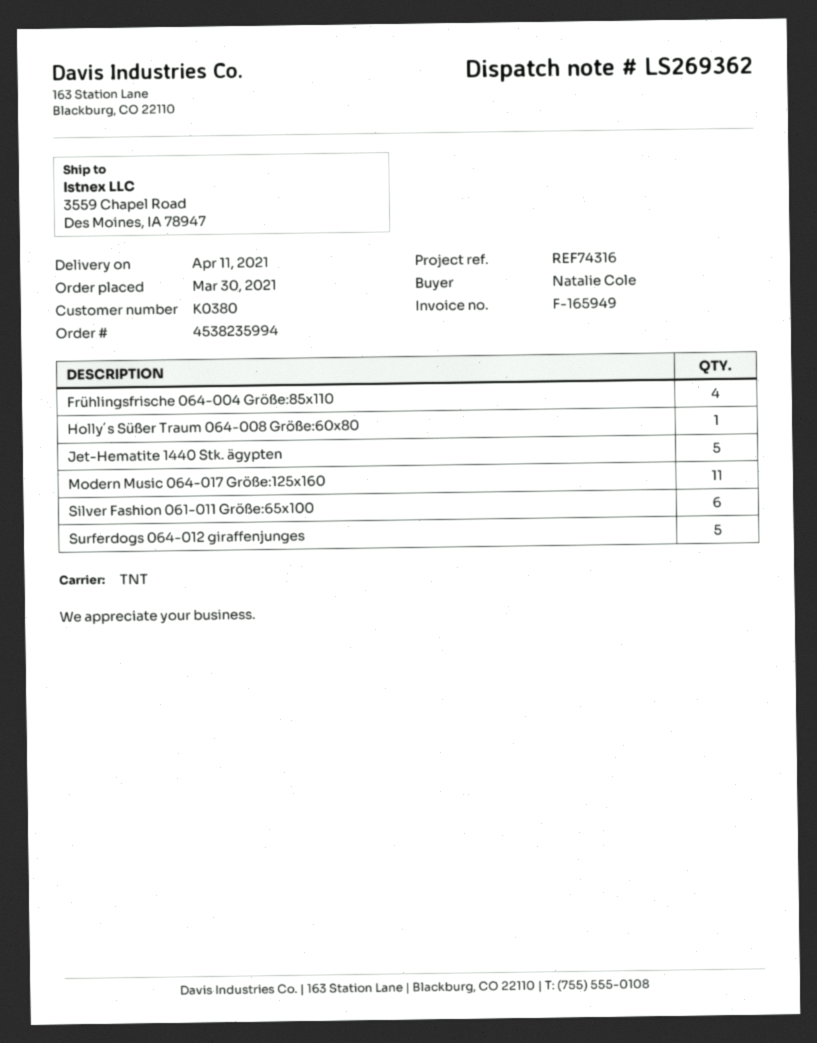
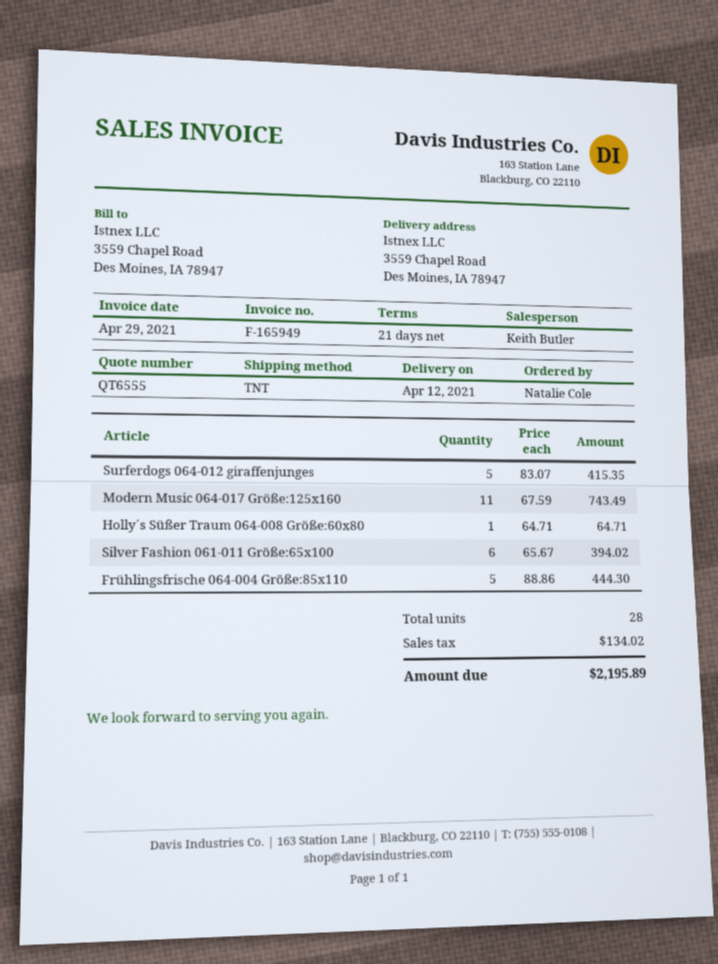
delivery date: 2021-04-11 -> 2021-04-12
Frühlingsfrische 064-004 Größe:85x110: 4 -> 5
Jet-Hematite 1440 Stk. ägypten: 5 -> none

